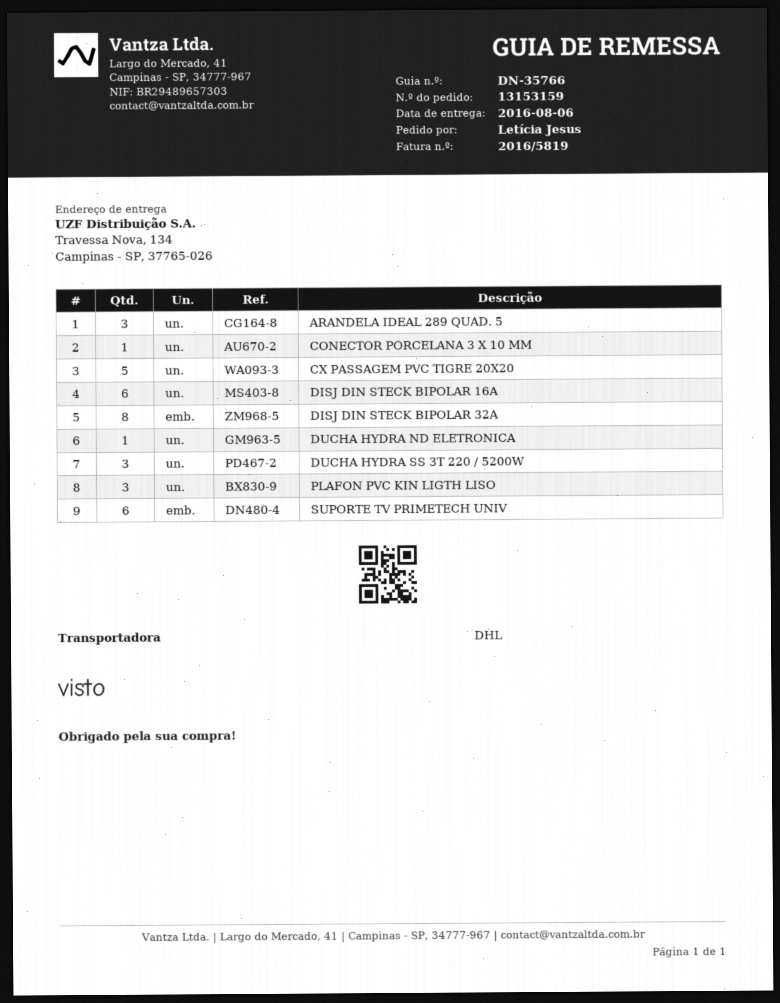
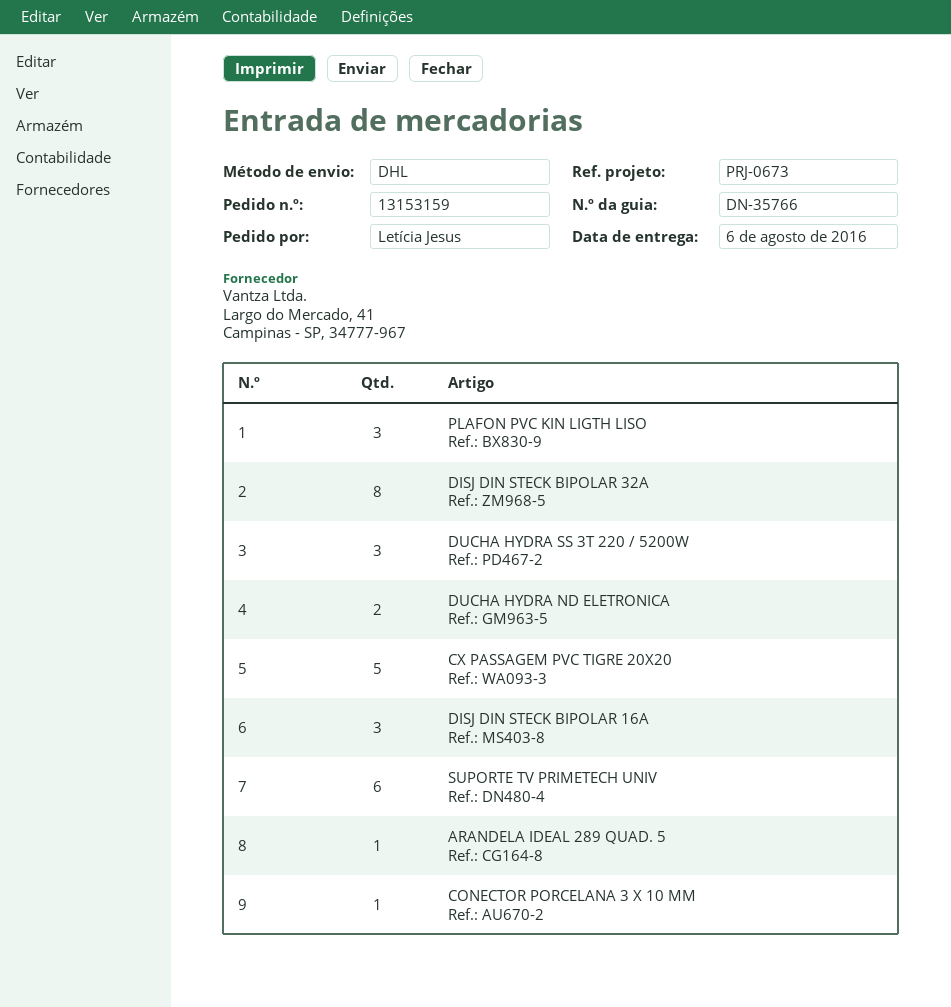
ARANDELA IDEAL 289 QUAD. 5: 3 -> 1
DISJ DIN STECK BIPOLAR 16A: 6 -> 3
DUCHA HYDRA ND ELETRONICA: 1 -> 2

